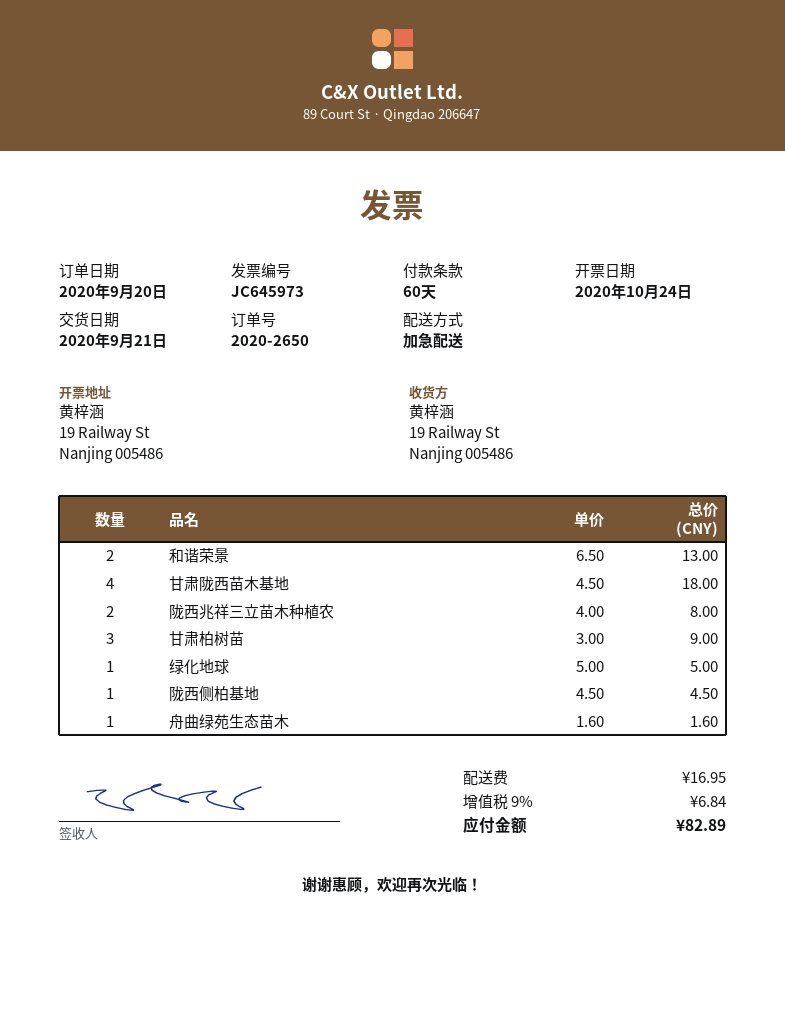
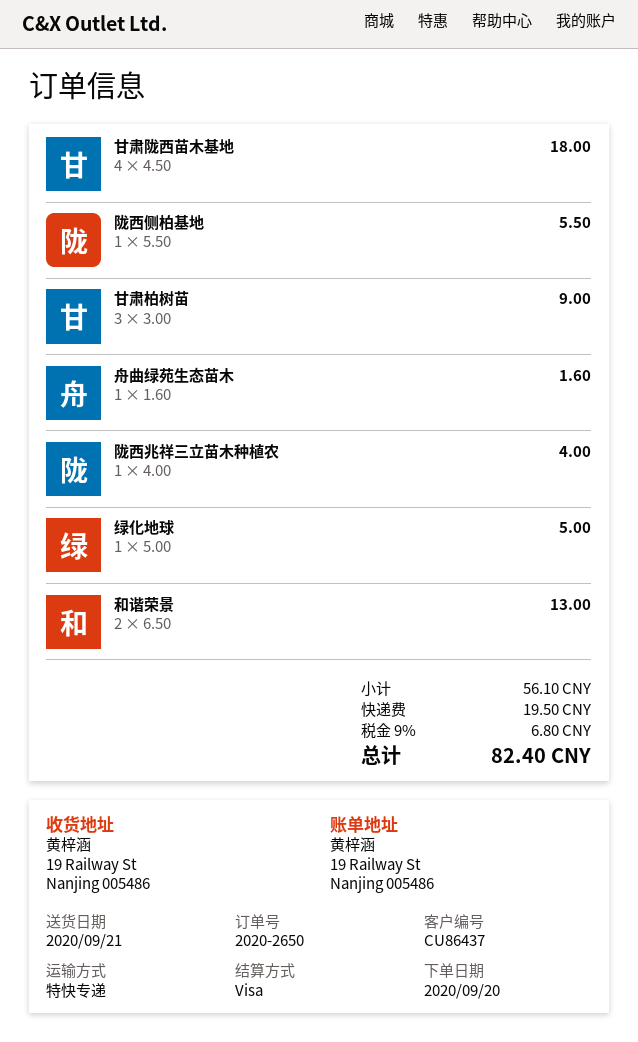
陇西兆祥三立苗木种植农: 2 x 4.00 = 8.00 -> 1 x 4.00 = 4.00
陇西侧柏基地: 1 x 4.50 = 4.50 -> 1 x 5.50 = 5.50
shipping: 16.95 -> 19.50
tax: 9% = 6.84 -> 9% = 6.80
total: 82.89 -> 82.40

